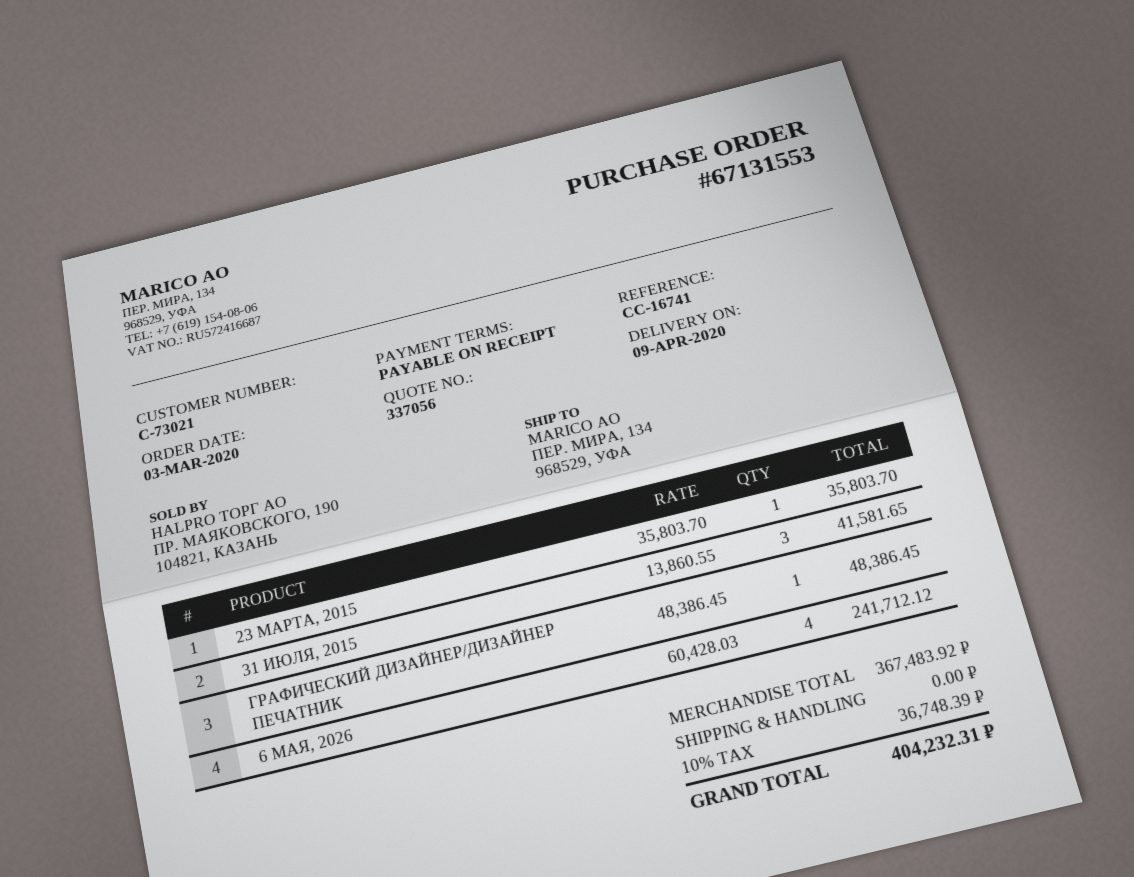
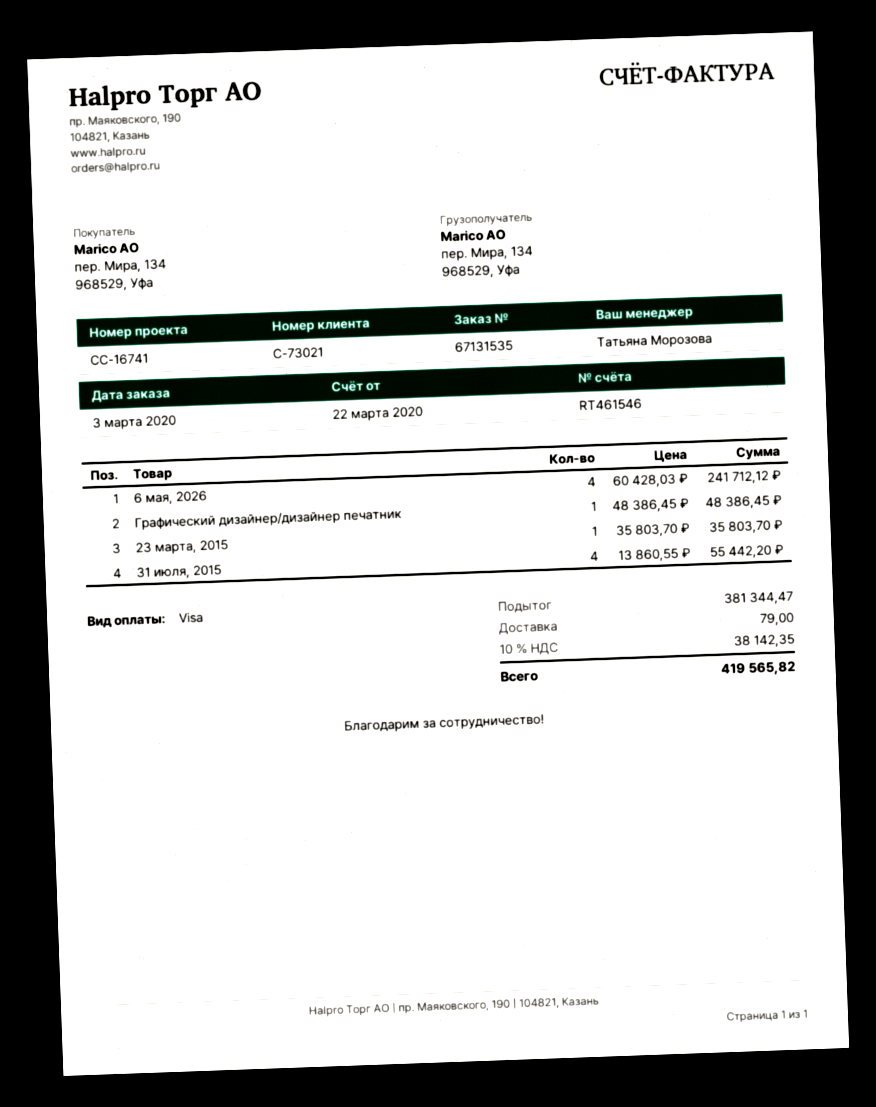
order number: 67131553 -> 67131535
31 ИЮЛЯ, 2015: 3 x 13860.55 = 41581.65 -> 4 x 13860.55 = 55442.20
subtotal: 367483.92 -> 381344.47
shipping: 0.00 -> 79.00
tax: 10% = 36748.39 -> 10% = 38142.35
total: 404232.31 -> 419565.82

